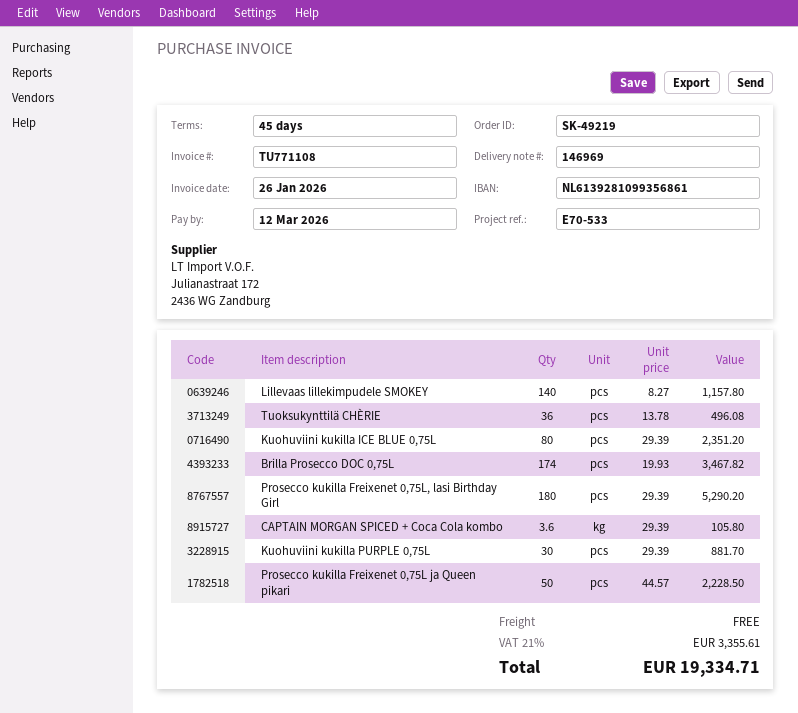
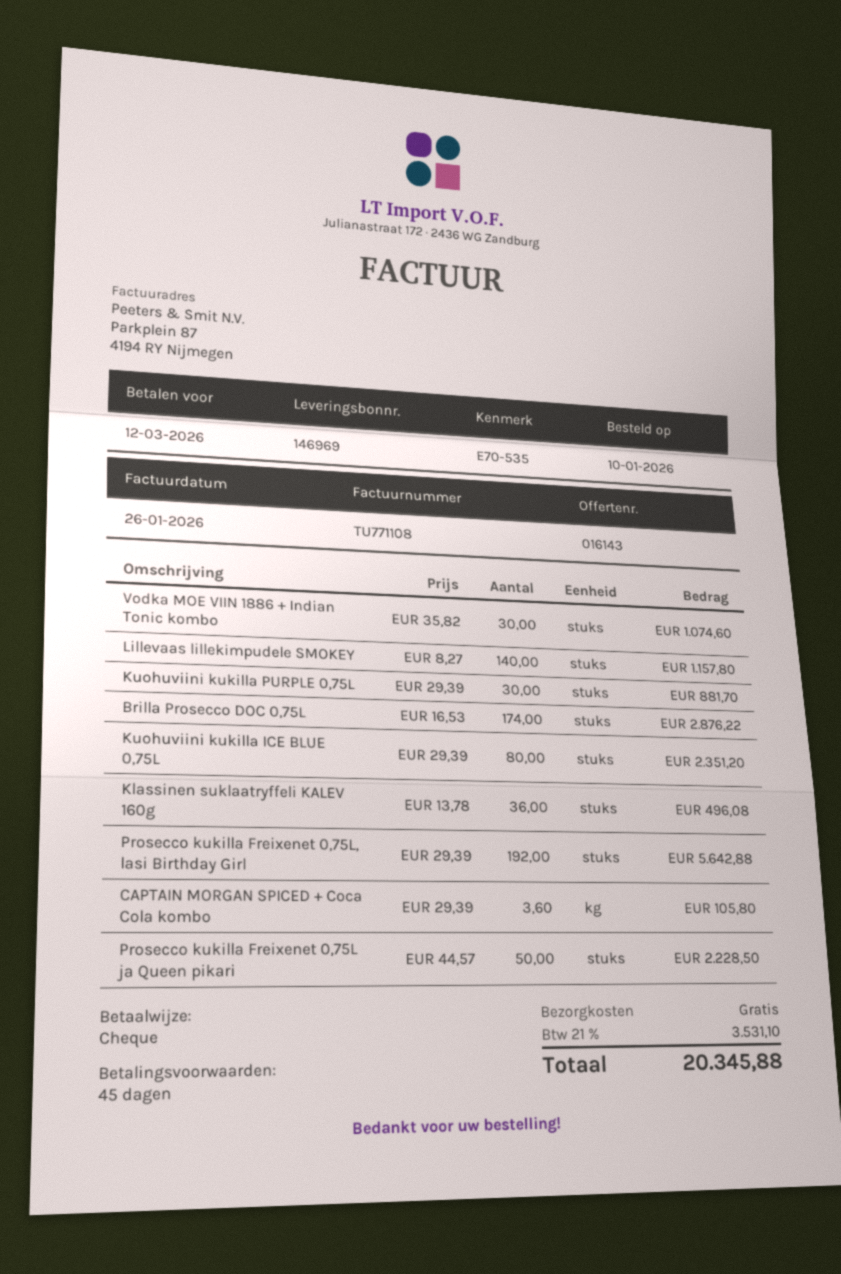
reference: E70-533 -> E70-535
Tuoksukynttilä CHÈRIE: 36 x 13.78 = 496.08 -> none
Brilla Prosecco DOC 0,75L: 174 x 19.93 = 3467.82 -> 174 x 16.53 = 2876.22
Prosecco kukilla Freixenet 0,75L, lasi Birthday Girl: 180 x 29.39 = 5290.20 -> 192 x 29.39 = 5642.88
Vodka MOE VIIN 1886 + Indian Tonic kombo: none -> 30 x 35.82 = 1074.60
Klassinen suklaatryffeli KALEV 160g: none -> 36 x 13.78 = 496.08
tax: 21% = 3355.61 -> 21% = 3531.10
total: 19334.71 -> 20345.88

